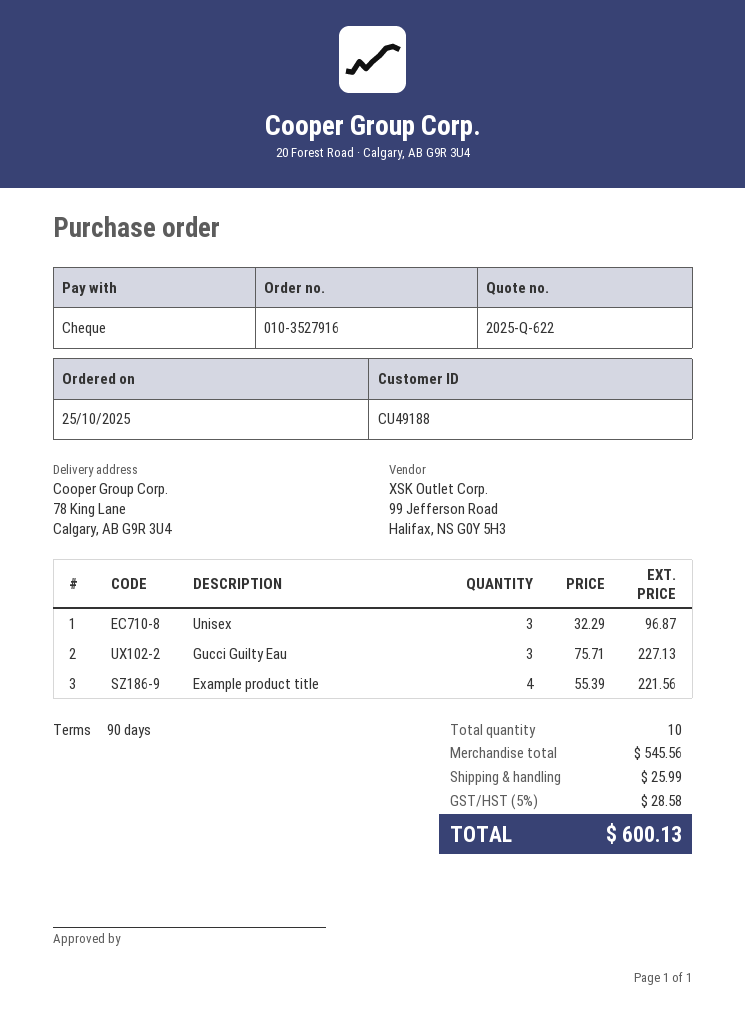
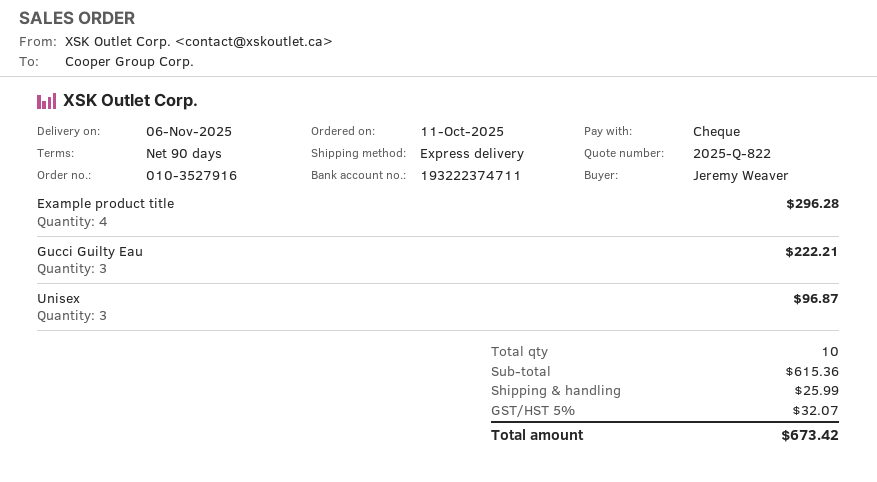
quote number: 2025-Q-622 -> 2025-Q-822
order date: 2025-10-25 -> 2025-10-11
Gucci Guilty Eau: 3 for 227.13 -> 3 for 222.21
Example product title: 4 for 221.56 -> 4 for 296.28
subtotal: 545.56 -> 615.36
tax: 5% = 28.58 -> 5% = 32.07
total: 600.13 -> 673.42

